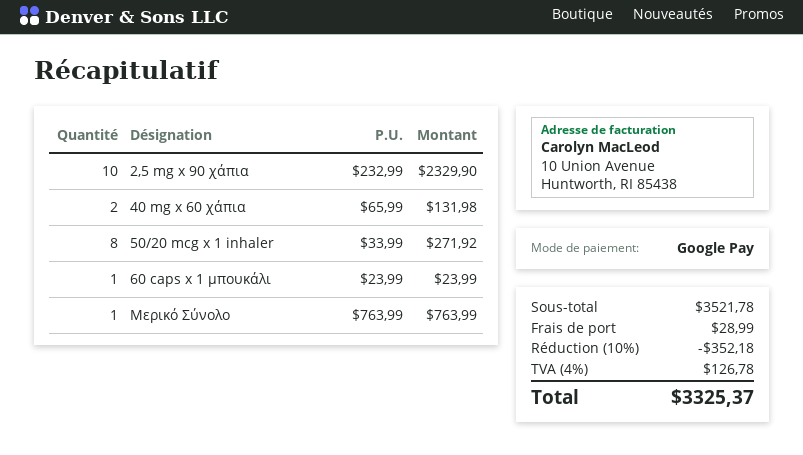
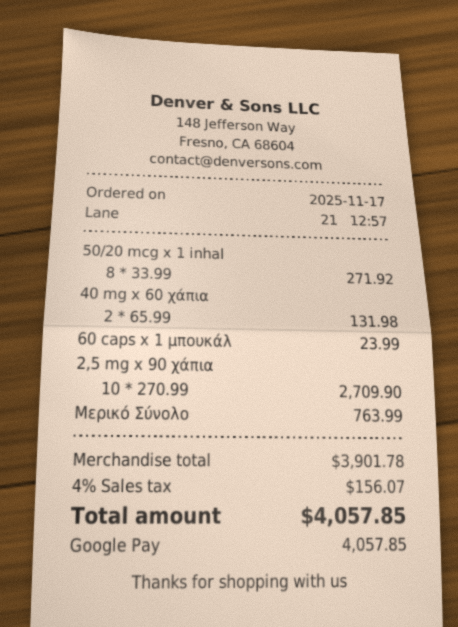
2,5 mg x 90 χάπια: 10 x 232.99 = 2329.90 -> 10 x 270.99 = 2709.90
subtotal: 3521.78 -> 3901.78
discount: 10% = 352.18 -> none
shipping: 28.99 -> none
tax: 4% = 126.78 -> 4% = 156.07
total: 3325.37 -> 4057.85

